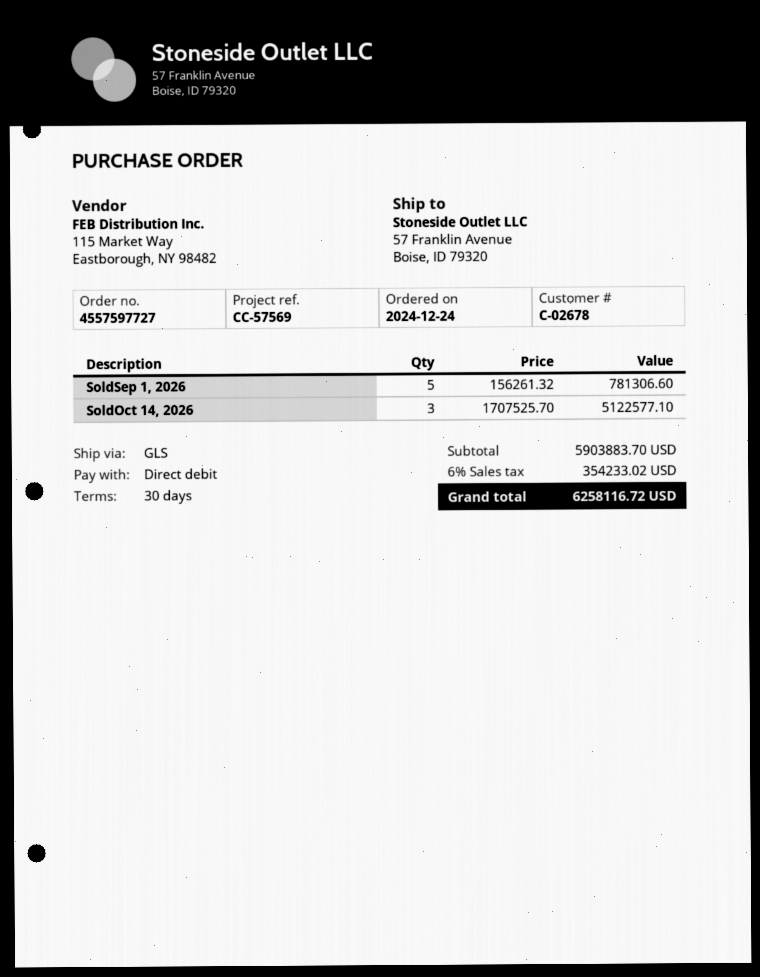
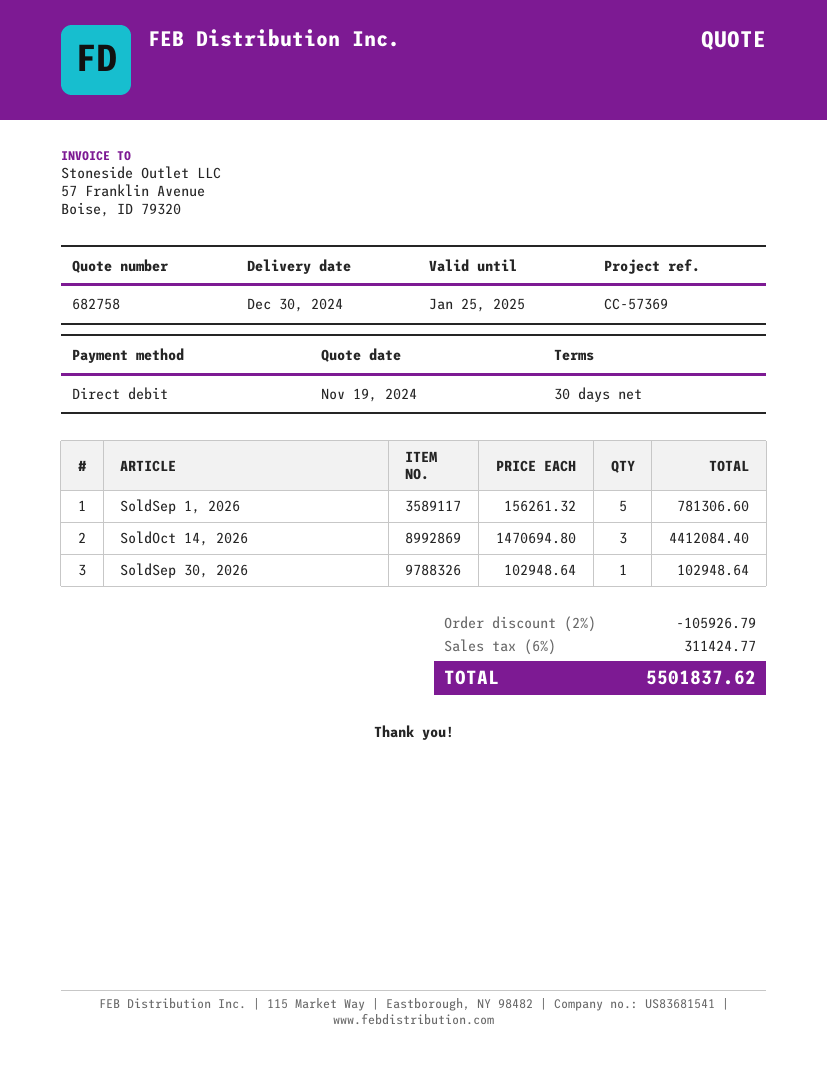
reference: CC-57569 -> CC-57369
SoldOct 14, 2026: 3 x 1707525.70 = 5122577.10 -> 3 x 1470694.80 = 4412084.40
SoldSep 30, 2026: none -> 1 x 102948.64 = 102948.64
discount: none -> 2% = 105926.79
tax: 6% = 354233.02 -> 6% = 311424.77
total: 6258116.72 -> 5501837.62

